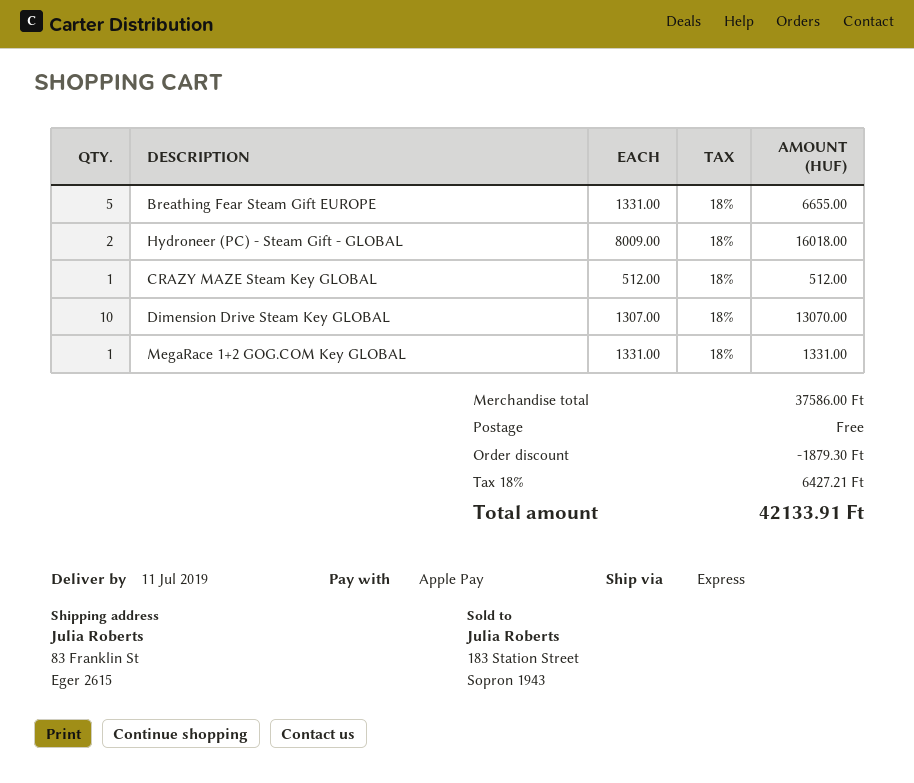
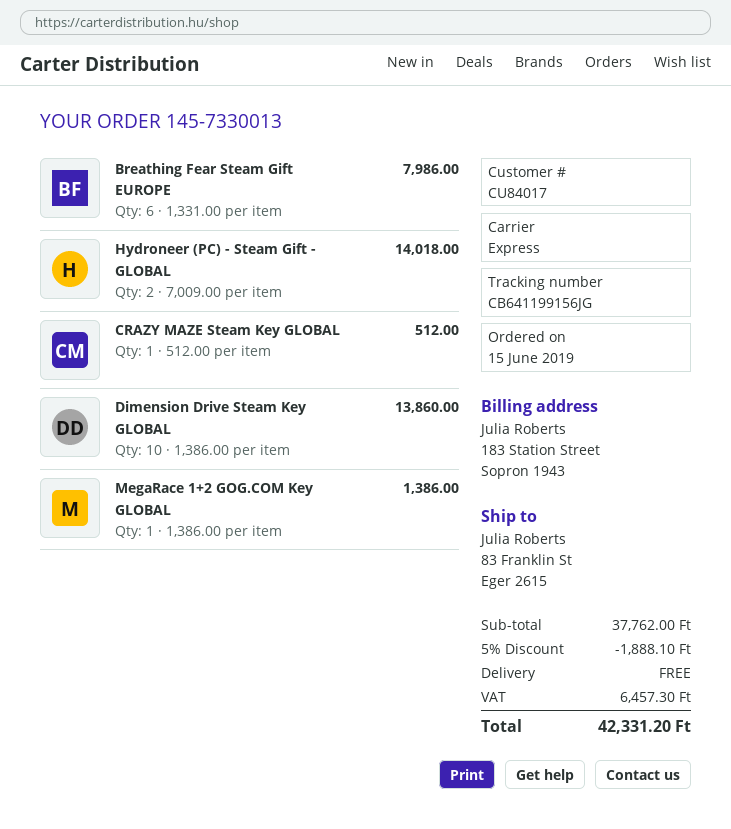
Breathing Fear Steam Gift EUROPE: 5 x 1331.00 = 6655.00 -> 6 x 1331.00 = 7986.00
Hydroneer (PC) - Steam Gift - GLOBAL: 2 x 8009.00 = 16018.00 -> 2 x 7009.00 = 14018.00
Dimension Drive Steam Key GLOBAL: 10 x 1307.00 = 13070.00 -> 10 x 1386.00 = 13860.00
MegaRace 1+2 GOG.COM Key GLOBAL: 1 x 1331.00 = 1331.00 -> 1 x 1386.00 = 1386.00
subtotal: 37586.00 -> 37762.00
discount: 1879.30 -> 1888.10
tax: 6427.21 -> 6457.30
total: 42133.91 -> 42331.20

